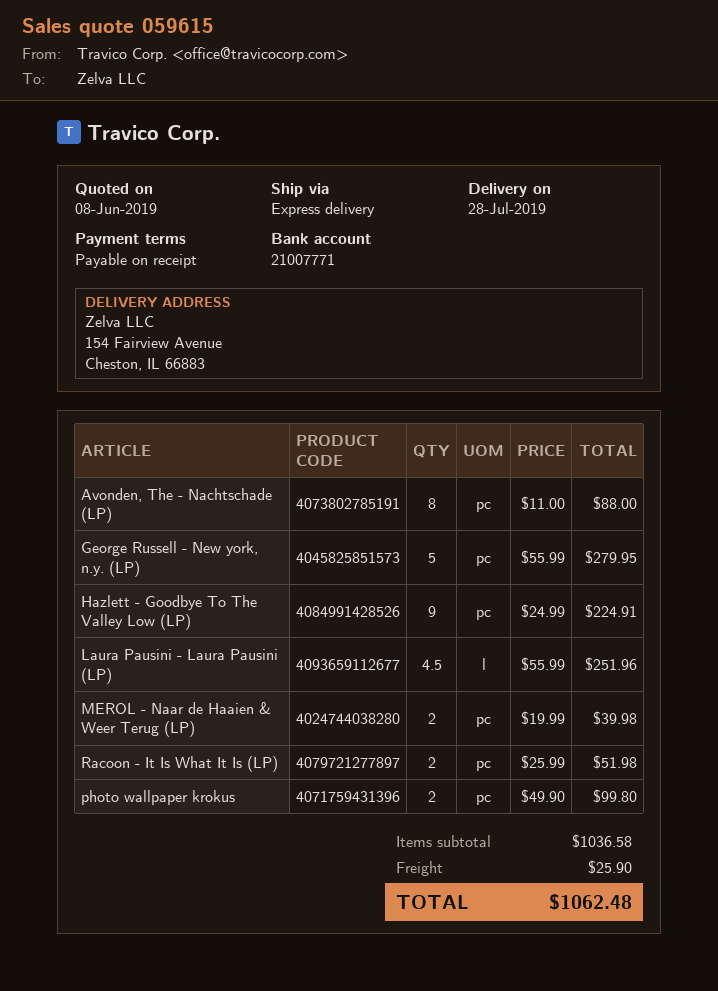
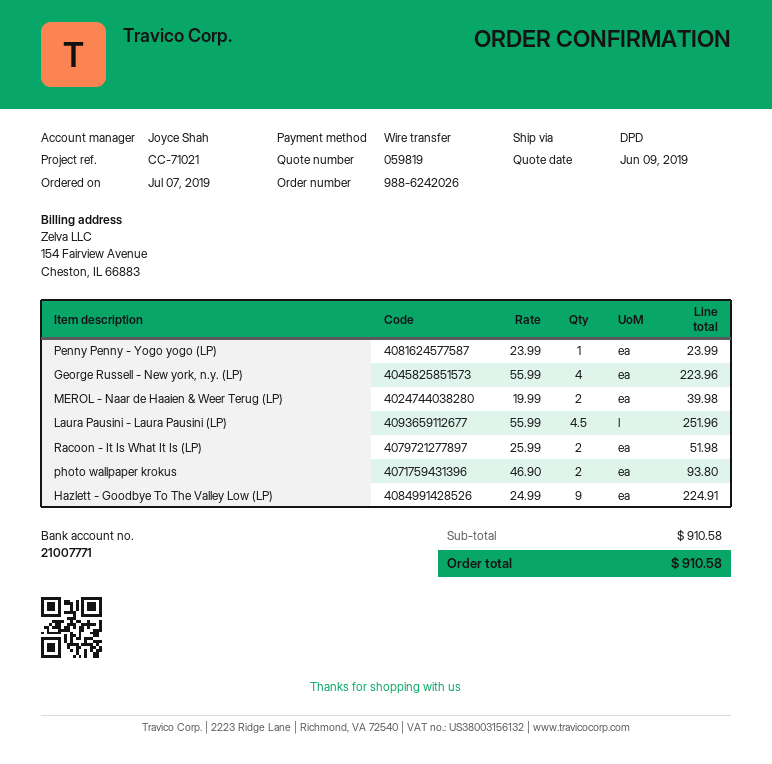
quote number: 059615 -> 059819
quote date: 2019-06-08 -> 2019-06-09
shipping method: express -> DPD
Avonden, The - Nachtschade (LP): 8 x 11.00 = 88.00 -> none
George Russell - New york, n.y. (LP): 5 x 55.99 = 279.95 -> 4 x 55.99 = 223.96
photo wallpaper krokus: 2 x 49.90 = 99.80 -> 2 x 46.90 = 93.80
Penny Penny - Yogo yogo (LP): none -> 1 x 23.99 = 23.99
subtotal: 1036.58 -> 910.58
shipping: 25.90 -> none
total: 1062.48 -> 910.58

